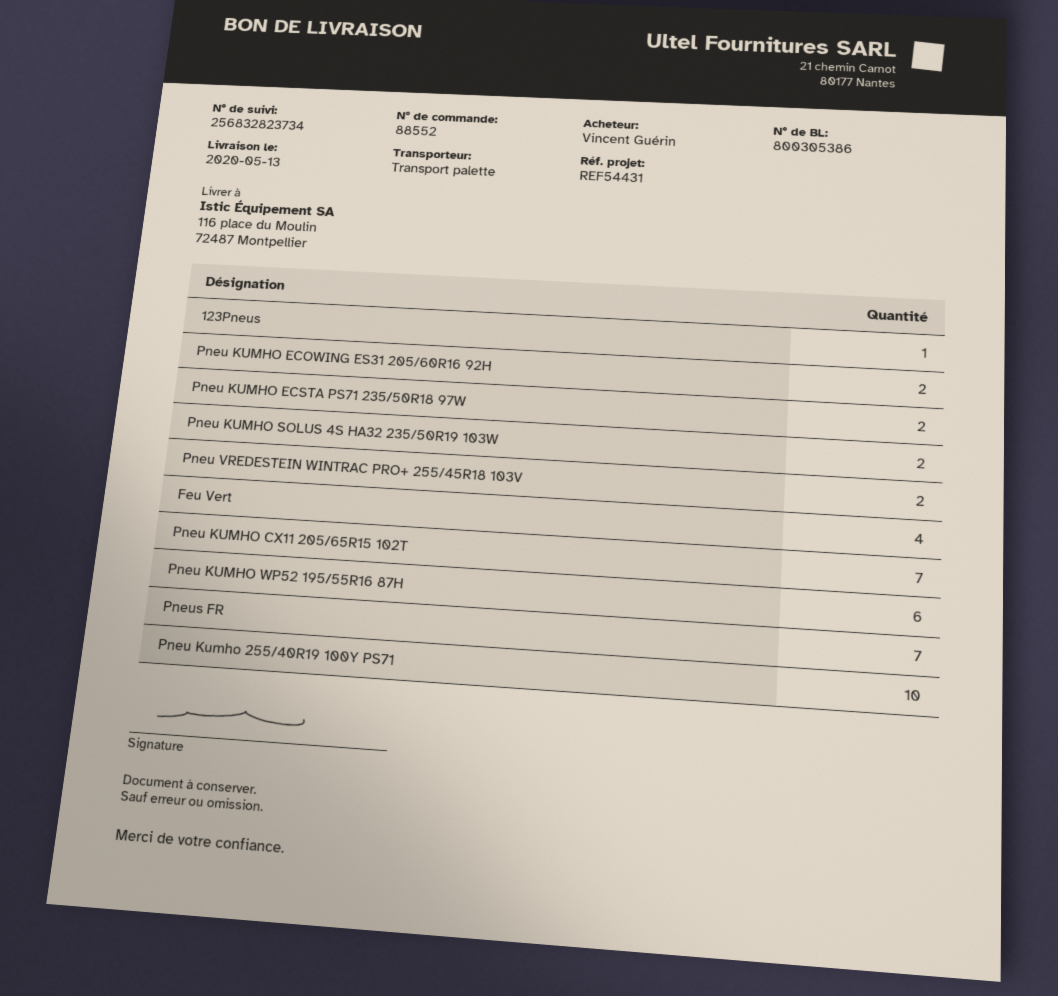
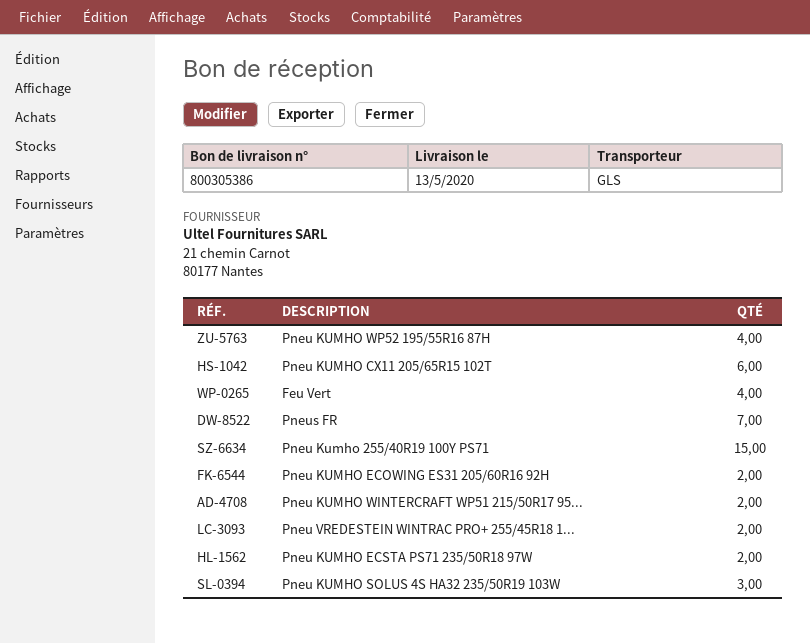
shipping method: pallet freight -> GLS
123Pneus: 1 -> none
Pneu KUMHO SOLUS 4S HA32 235/50R19 103W: 2 -> 3
Pneu KUMHO CX11 205/65R15 102T: 7 -> 6
Pneu KUMHO WP52 195/55R16 87H: 6 -> 4
Pneu Kumho 255/40R19 100Y PS71: 10 -> 15
Pneu KUMHO WINTERCRAFT WP51 215/50R17 95...: none -> 2

